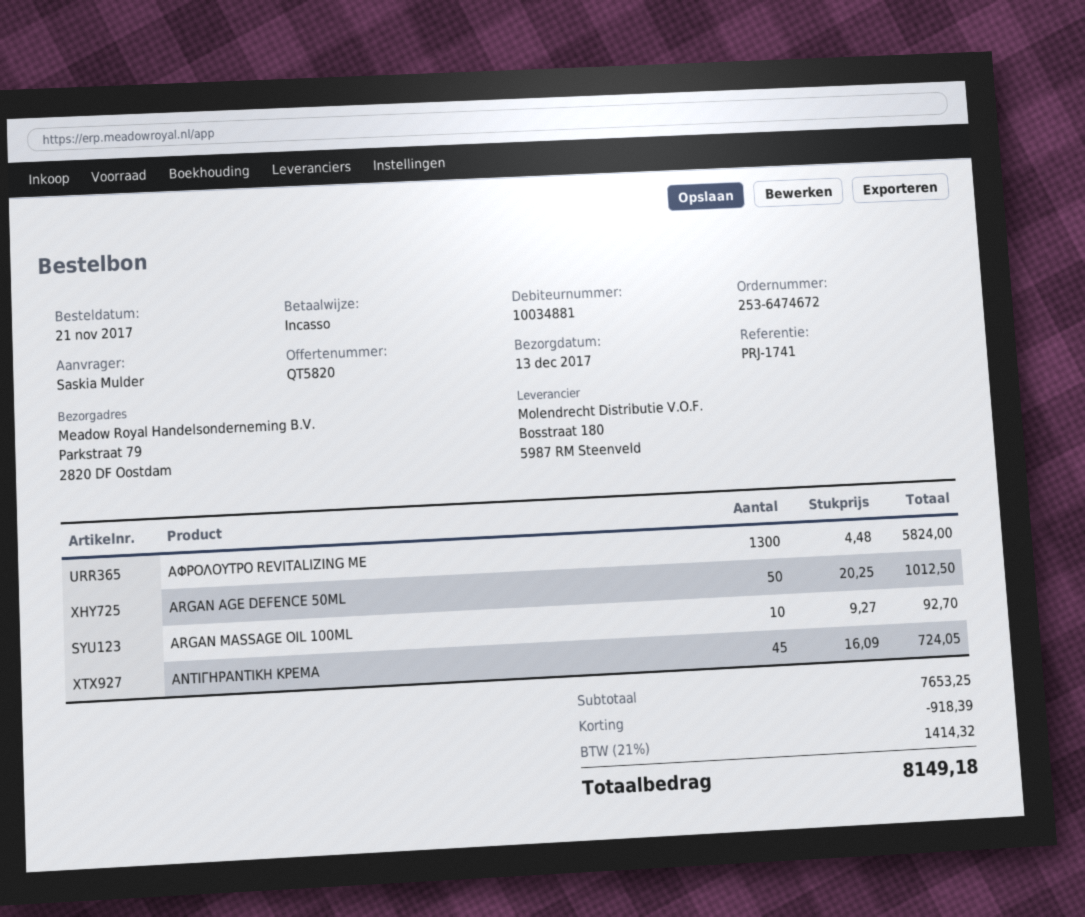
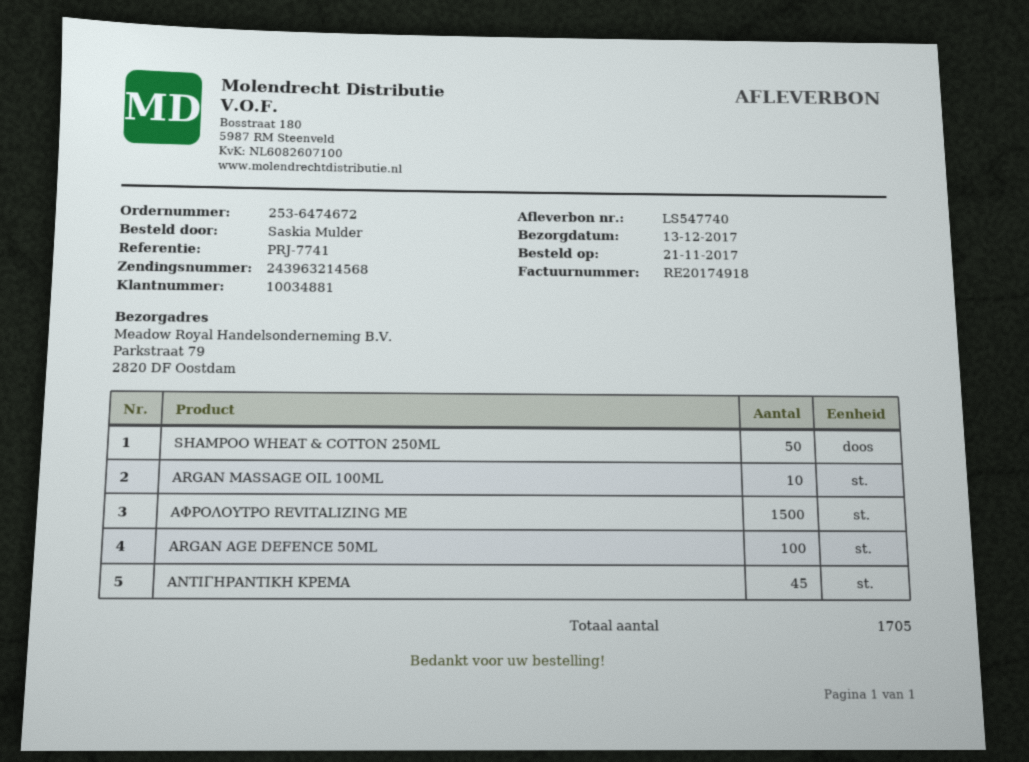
reference: PRJ-1741 -> PRJ-7741
ΑΦΡΟΛΟΥΤΡΟ REVITALIZING ΜΕ: 1300 -> 1500
ARGAN AGE DEFENCE 50ML: 50 -> 100
SHAMPOO WHEAT & COTTON 250ML: none -> 50

